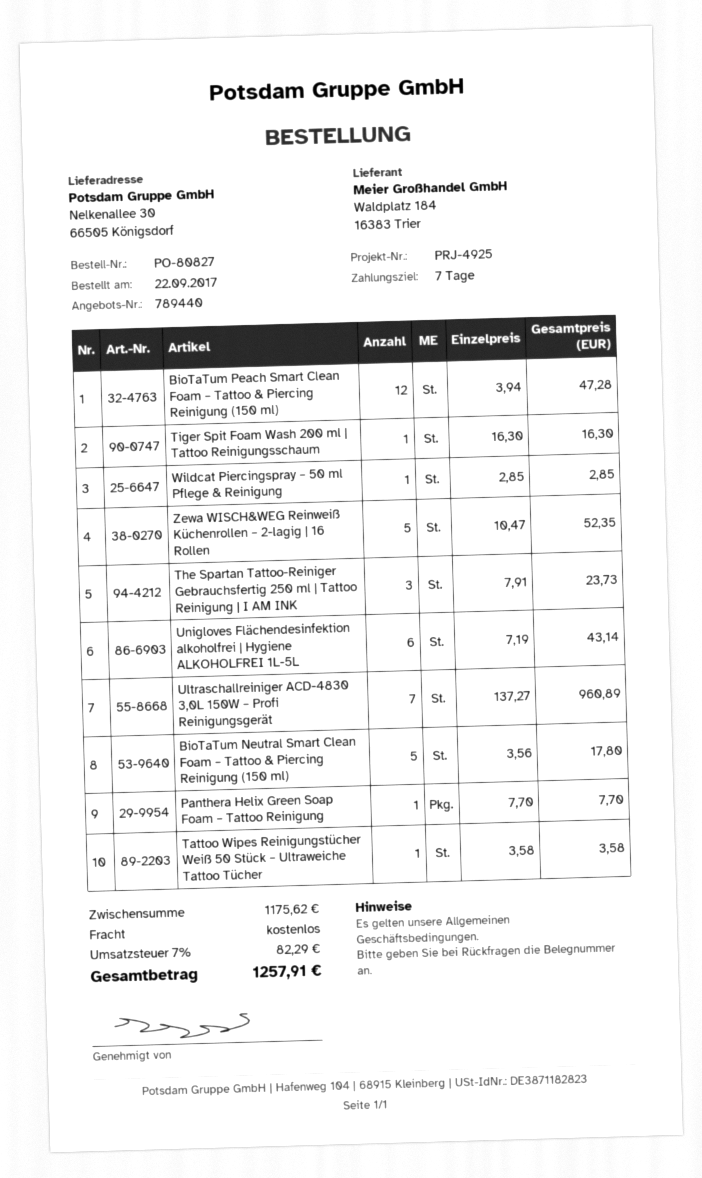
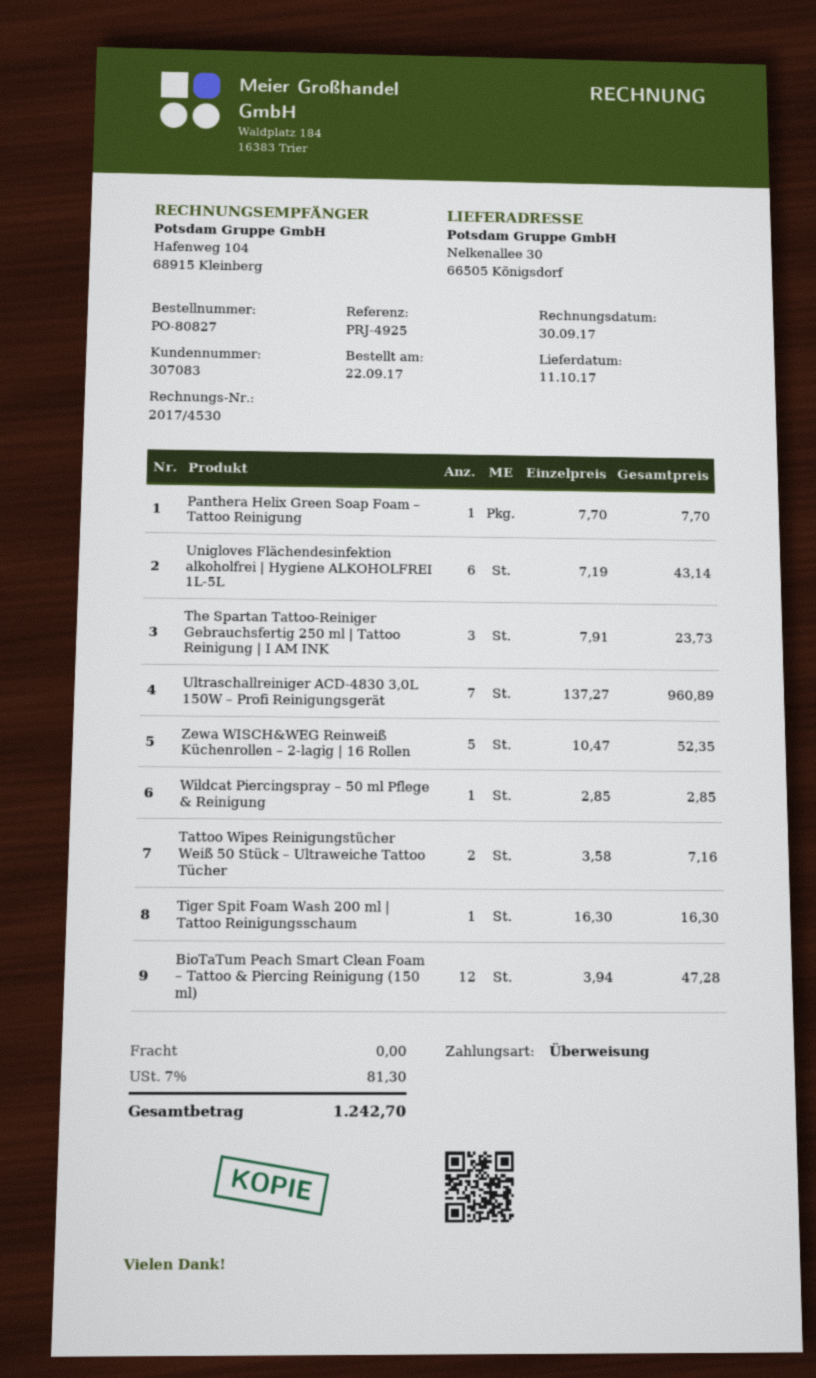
BioTaTum Neutral Smart Clean Foam – Tattoo & Piercing Reinigung (150 ml): 5 x 3.56 = 17.80 -> none
Tattoo Wipes Reinigungstücher Weiß 50 Stück – Ultraweiche Tattoo Tücher: 1 x 3.58 = 3.58 -> 2 x 3.58 = 7.16
tax: 7% = 82.29 -> 7% = 81.30
total: 1257.91 -> 1242.70

